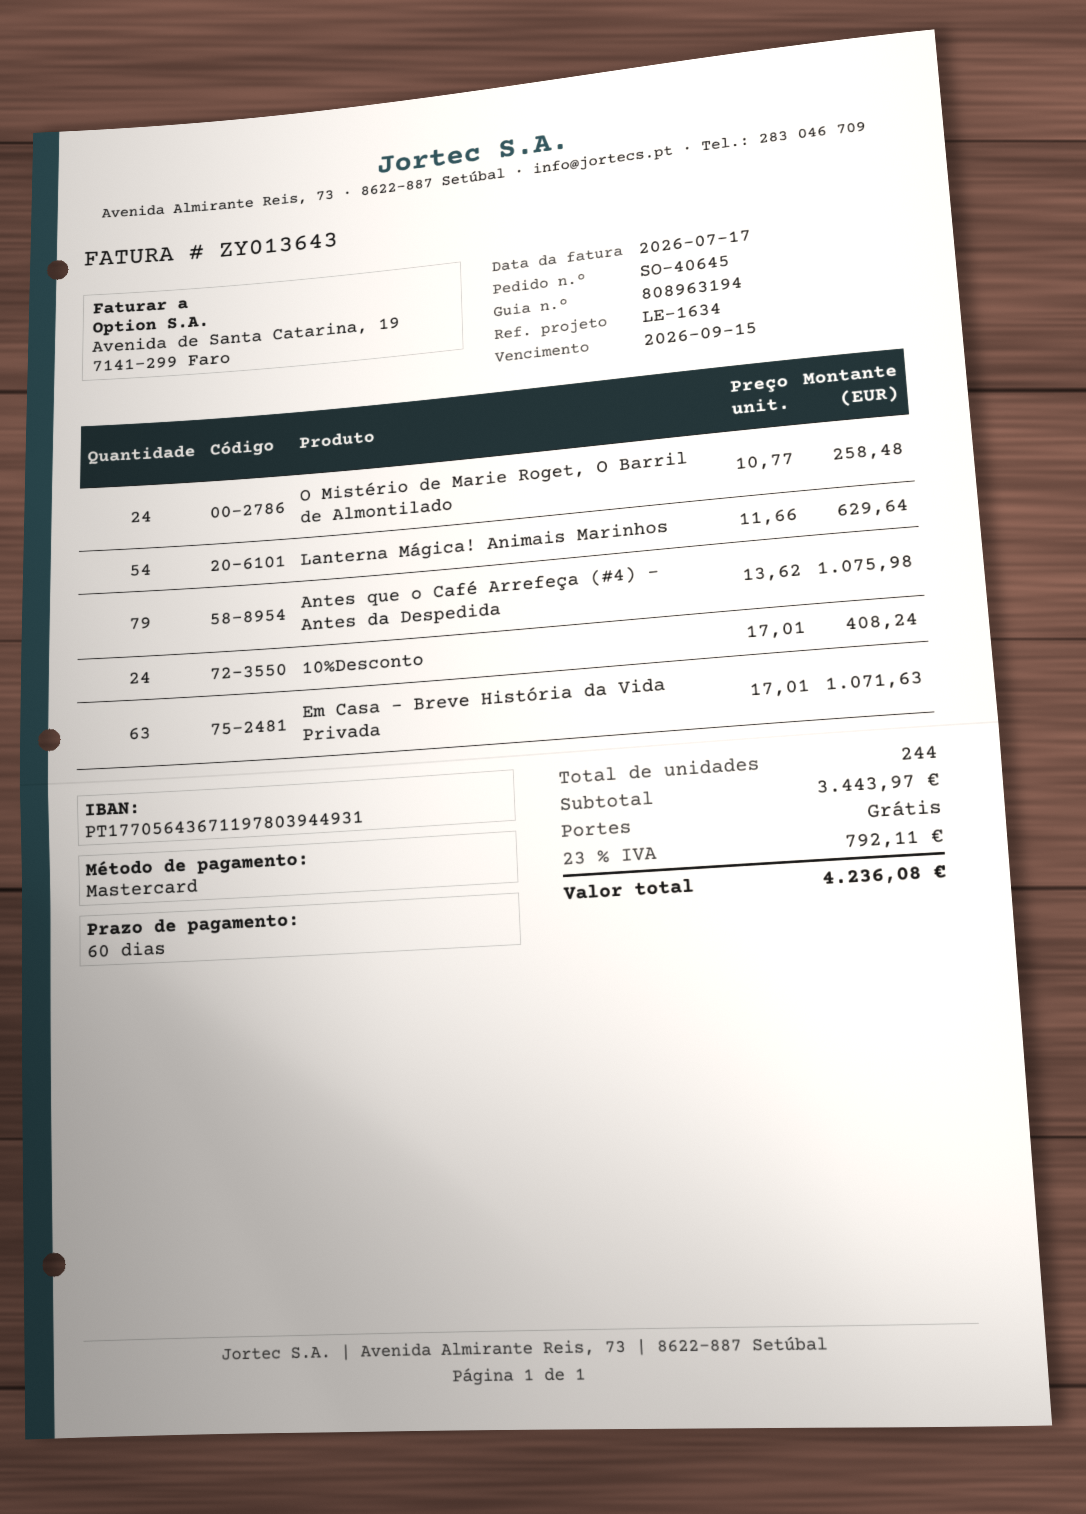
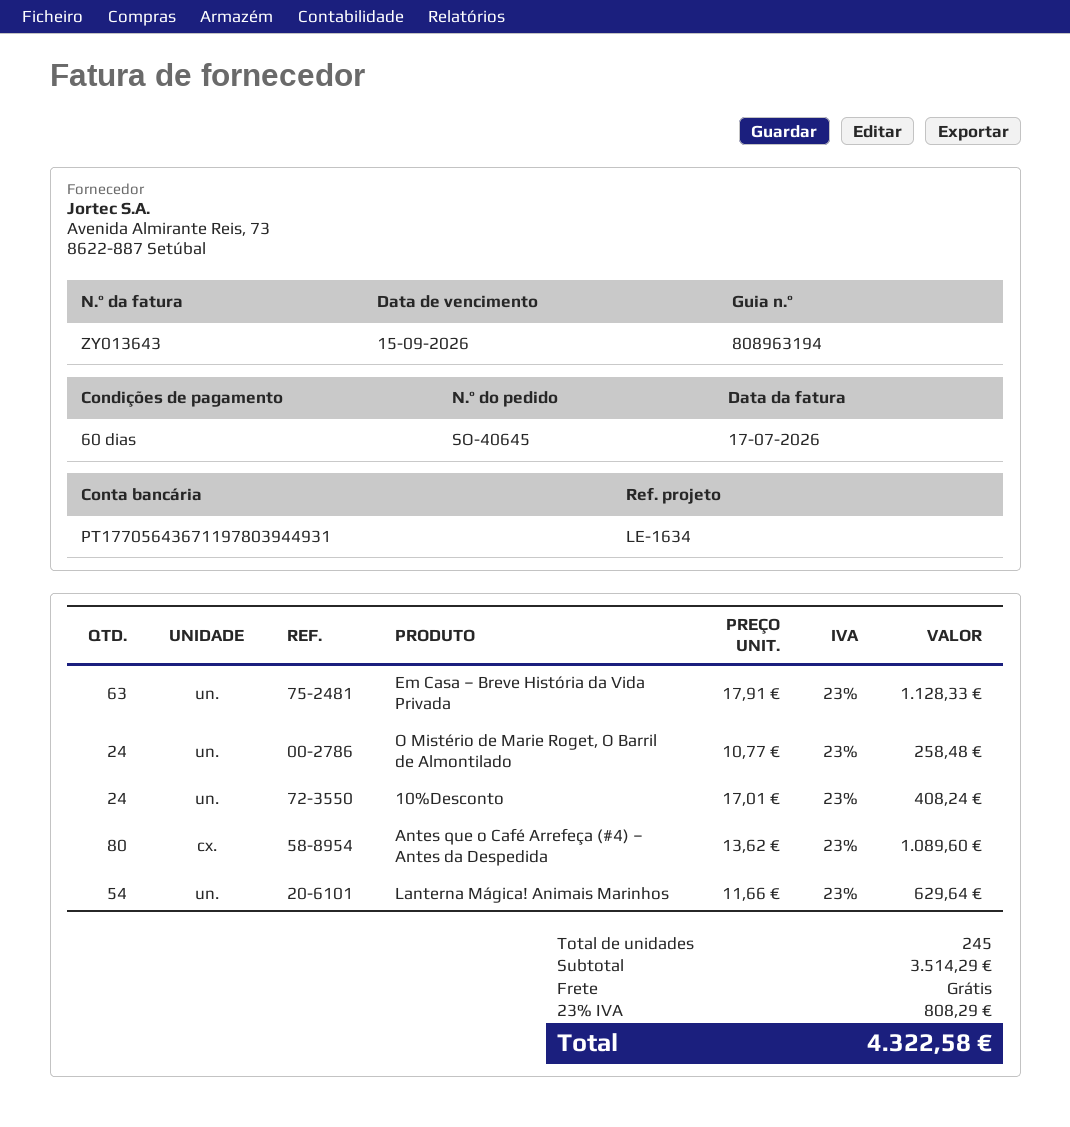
Antes que o Café Arrefeça (#4) – Antes da Despedida: 79 x 13.62 = 1075.98 -> 80 x 13.62 = 1089.60
Em Casa – Breve História da Vida Privada: 63 x 17.01 = 1071.63 -> 63 x 17.91 = 1128.33
total quantity: 244 -> 245
subtotal: 3443.97 -> 3514.29
tax: 23% = 792.11 -> 23% = 808.29
total: 4236.08 -> 4322.58

